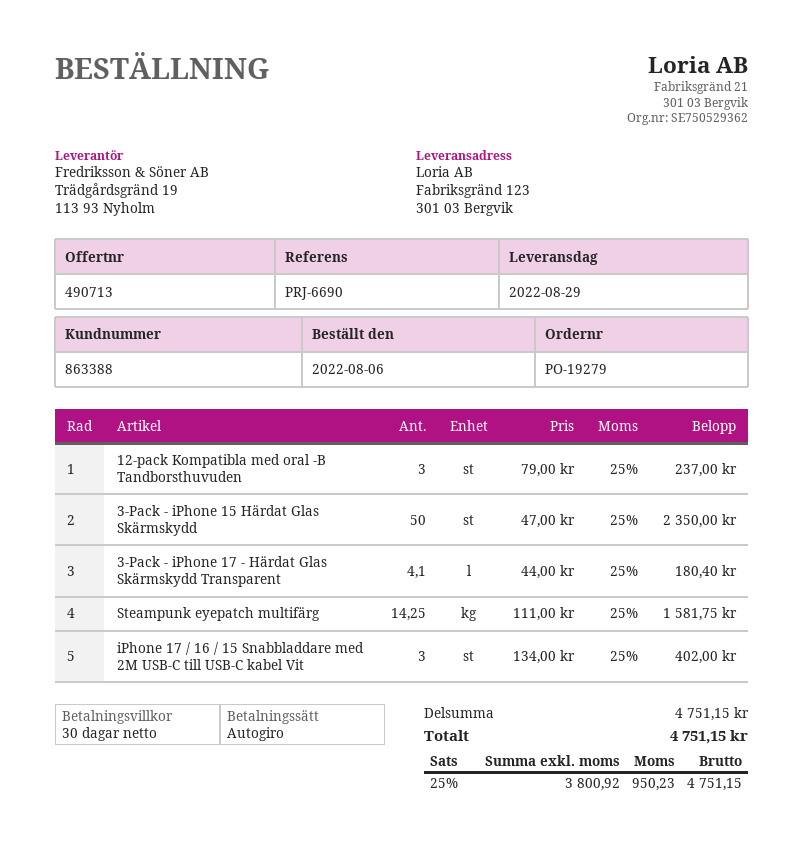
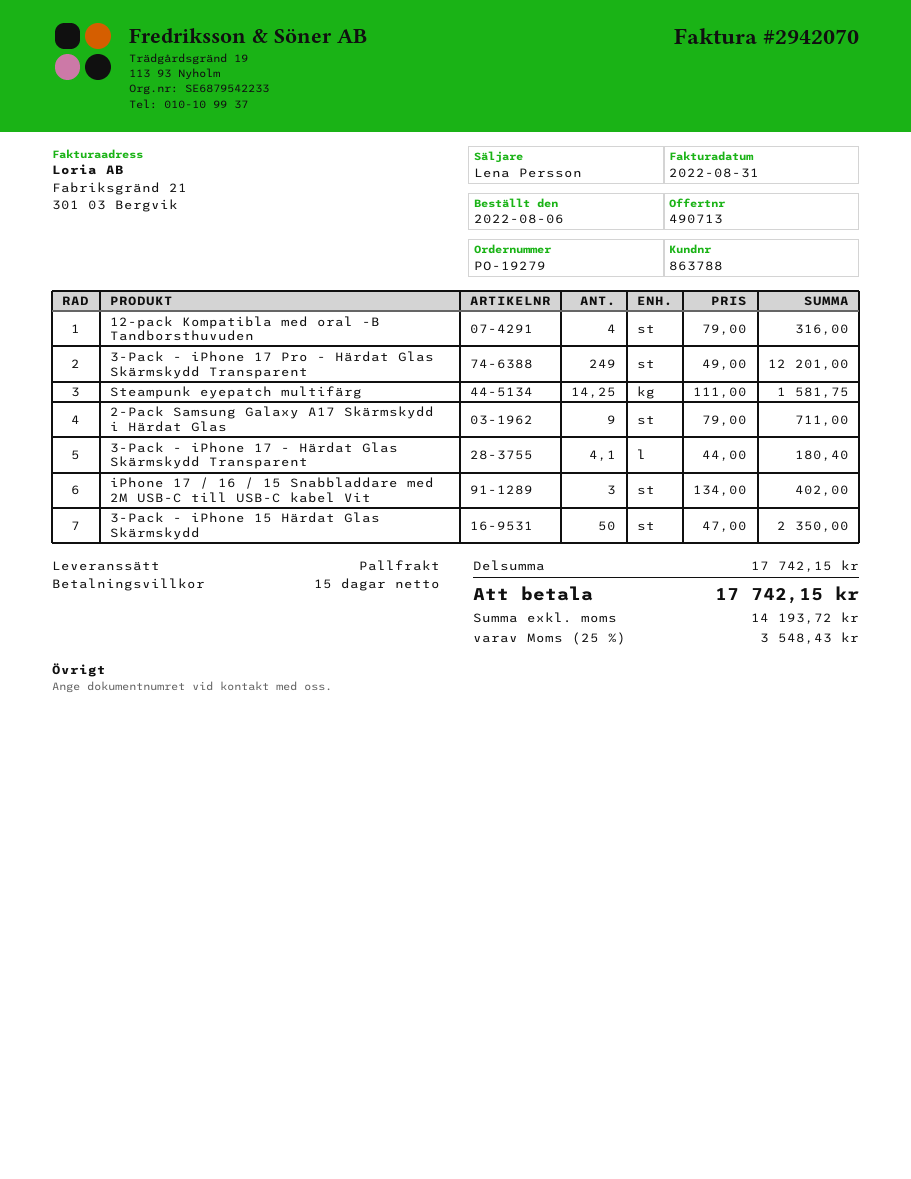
payment terms: 30 days -> 15 days
customer number: 863388 -> 863788
12-pack Kompatibla med oral -B Tandborsthuvuden: 3 x 79.00 = 237.00 -> 4 x 79.00 = 316.00
3-Pack - iPhone 17 Pro - Härdat Glas Skärmskydd Transparent: none -> 249 x 49.00 = 12201.00
2-Pack Samsung Galaxy A17 Skärmskydd i Härdat Glas: none -> 9 x 79.00 = 711.00
subtotal: 4751.15 -> 17742.15
net: 3800.92 -> 14193.72
tax: 25% = 950.23 -> 25% = 3548.43
total: 4751.15 -> 17742.15

